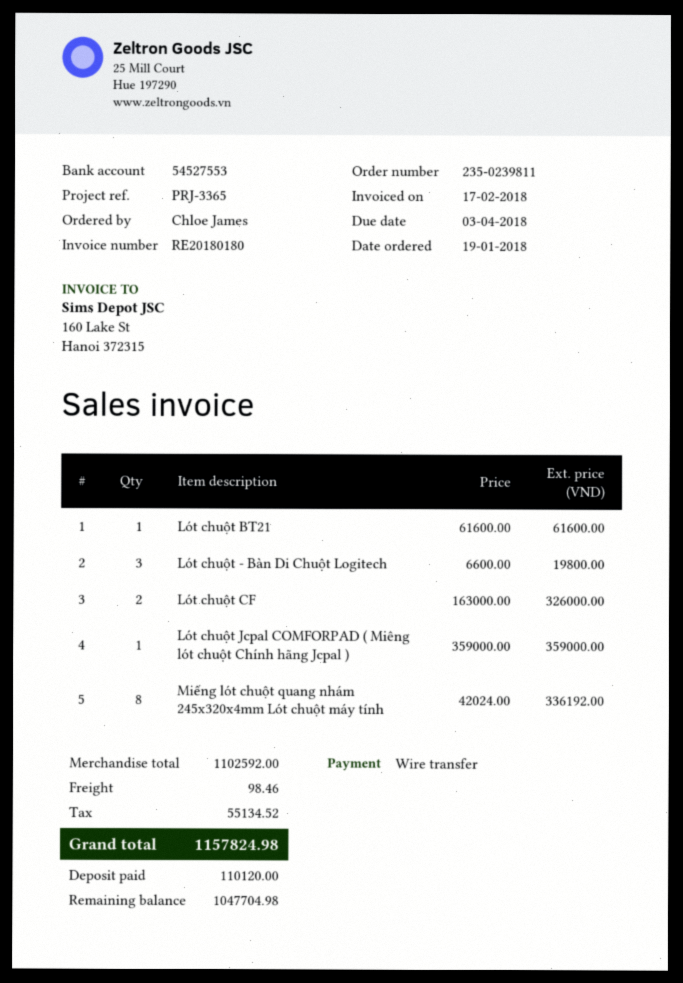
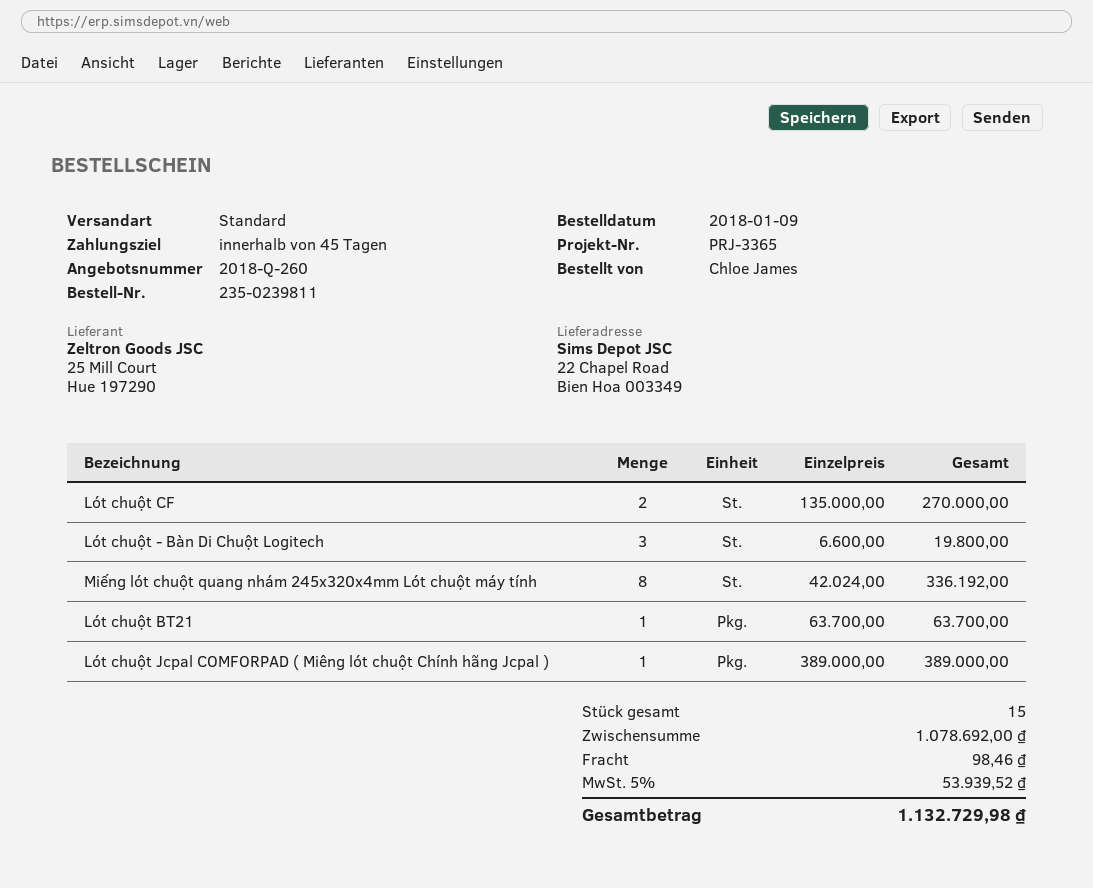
order date: 2018-01-19 -> 2018-01-09
Lót chuột BT21: 1 x 61600.00 = 61600.00 -> 1 x 63700.00 = 63700.00
Lót chuột CF: 2 x 163000.00 = 326000.00 -> 2 x 135000.00 = 270000.00
Lót chuột Jcpal COMFORPAD ( Miêng lót chuột Chính hãng Jcpal ): 1 x 359000.00 = 359000.00 -> 1 x 389000.00 = 389000.00
subtotal: 1102592.00 -> 1078692.00
tax: 55134.52 -> 53939.52
total: 1157824.98 -> 1132729.98

